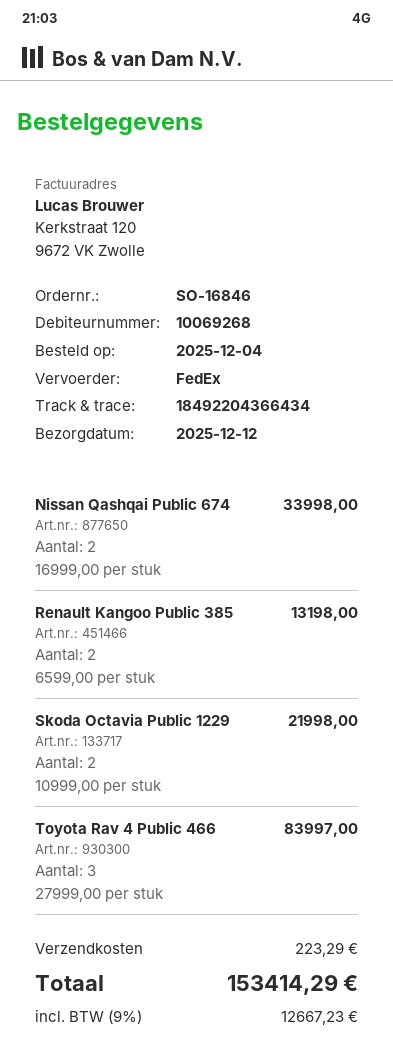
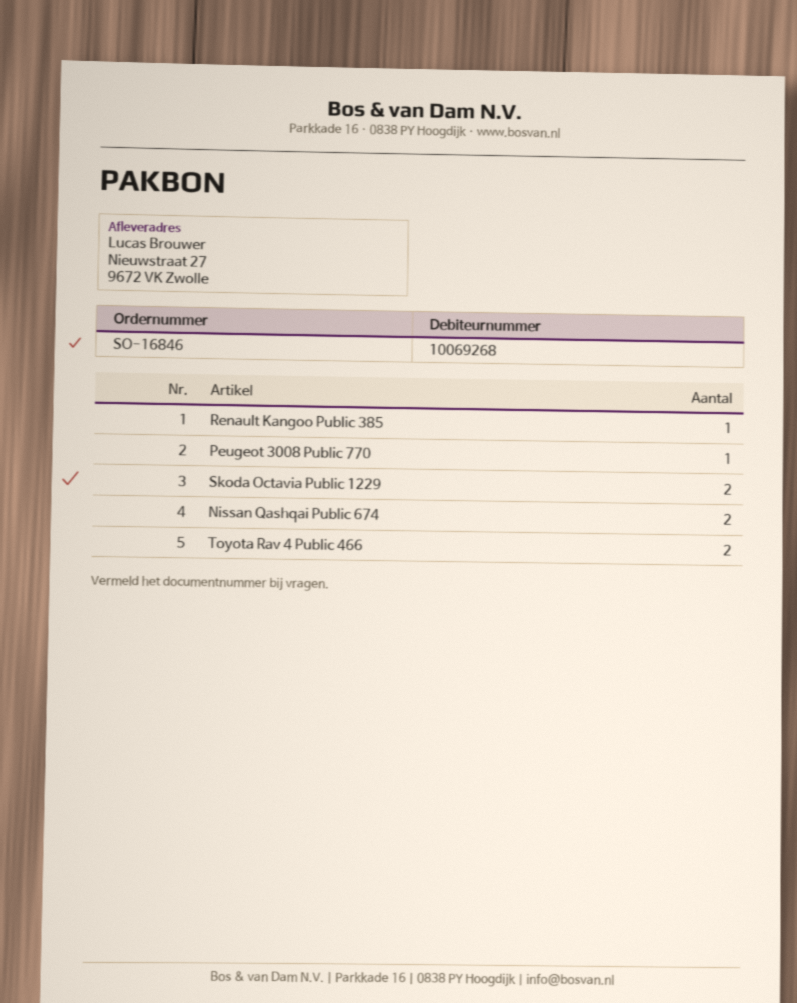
Renault Kangoo Public 385: 2 -> 1
Toyota Rav 4 Public 466: 3 -> 2
Peugeot 3008 Public 770: none -> 1

